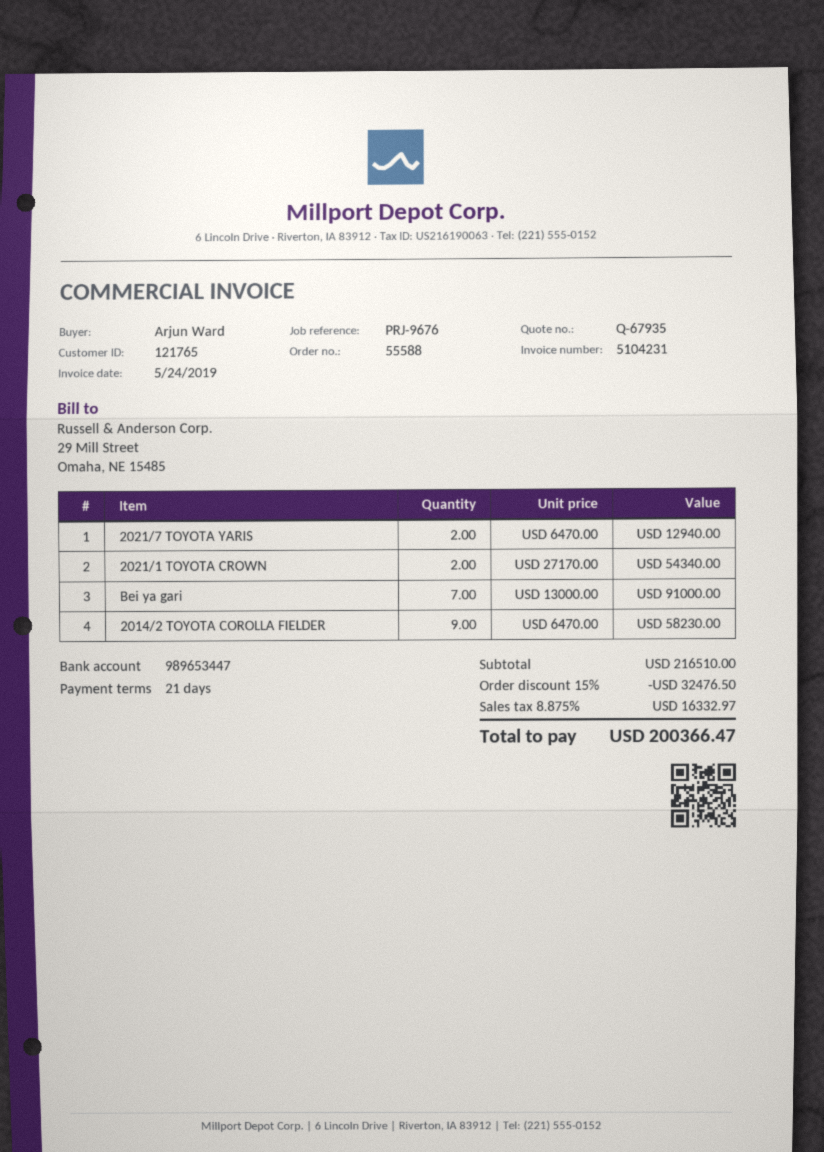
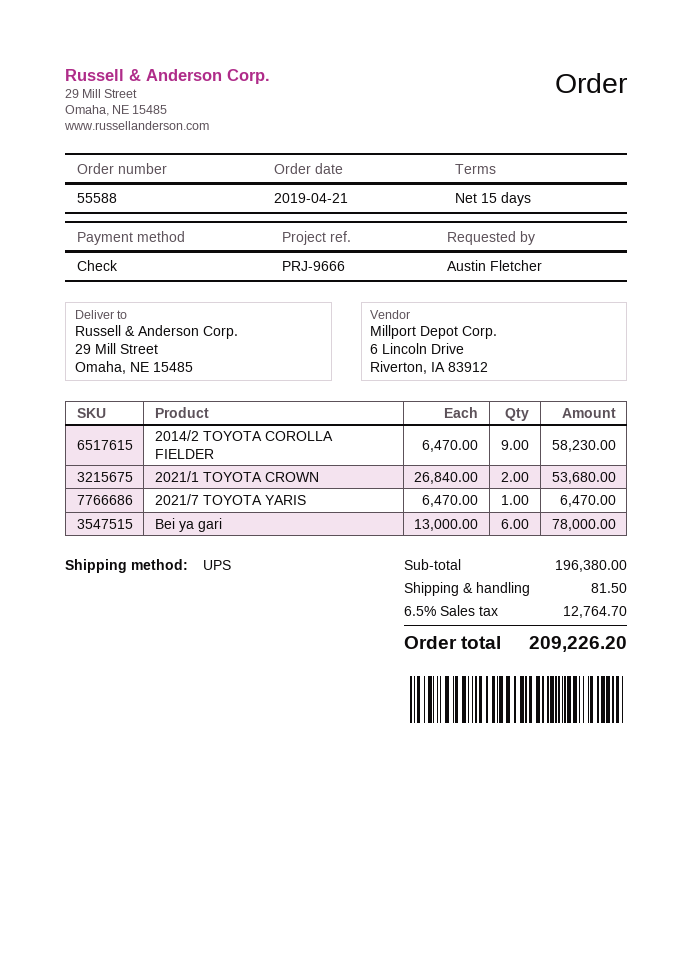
payment terms: 21 days -> 15 days
reference: PRJ-9676 -> PRJ-9666
ordered by: Arjun Ward -> Austin Fletcher
2021/7 TOYOTA YARIS: 2 x 6470.00 = 12940.00 -> 1 x 6470.00 = 6470.00
2021/1 TOYOTA CROWN: 2 x 27170.00 = 54340.00 -> 2 x 26840.00 = 53680.00
Bei ya gari: 7 x 13000.00 = 91000.00 -> 6 x 13000.00 = 78000.00
subtotal: 216510.00 -> 196380.00
discount: 15% = 32476.50 -> none
shipping: none -> 81.50
tax: 8.875% = 16332.97 -> 6.5% = 12764.70
total: 200366.47 -> 209226.20

